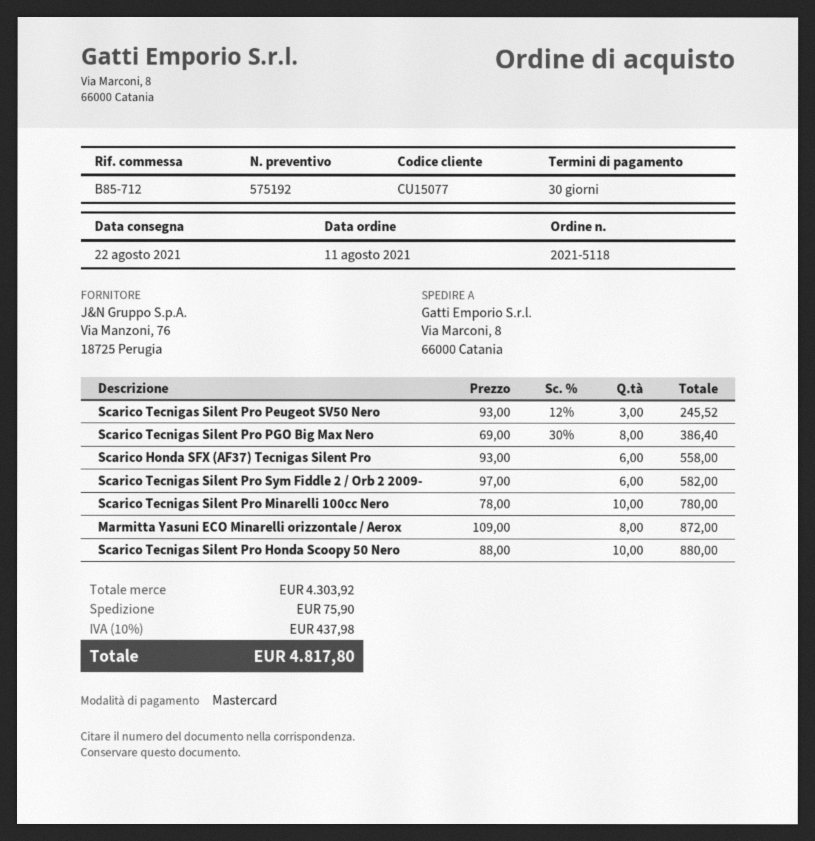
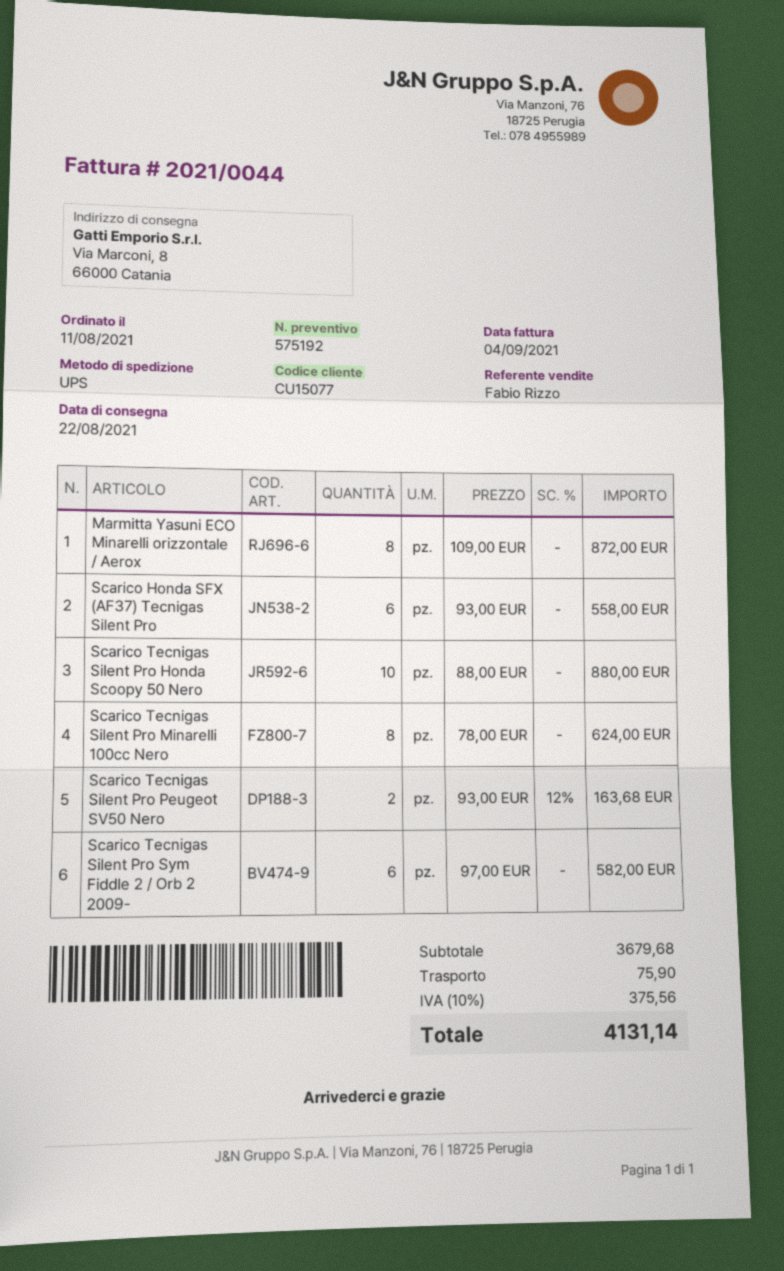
Scarico Tecnigas Silent Pro Peugeot SV50 Nero: 3 x 93.00 - 12% = 245.52 -> 2 x 93.00 - 12% = 163.68
Scarico Tecnigas Silent Pro PGO Big Max Nero: 8 x 69.00 - 30% = 386.40 -> none
Scarico Tecnigas Silent Pro Minarelli 100cc Nero: 10 x 78.00 = 780.00 -> 8 x 78.00 = 624.00
subtotal: 4303.92 -> 3679.68
tax: 10% = 437.98 -> 10% = 375.56
total: 4817.80 -> 4131.14

